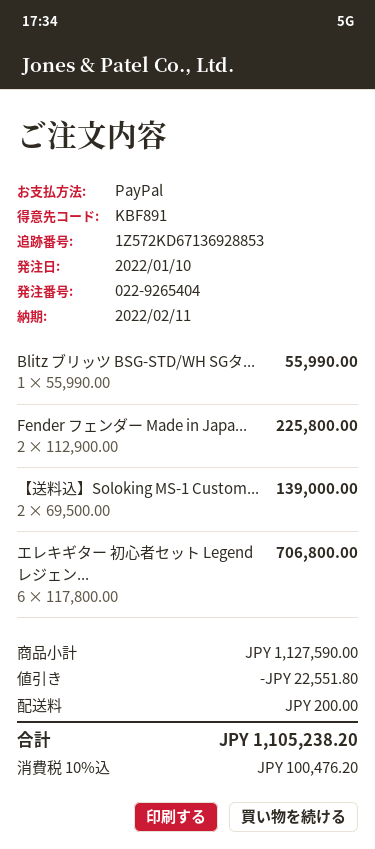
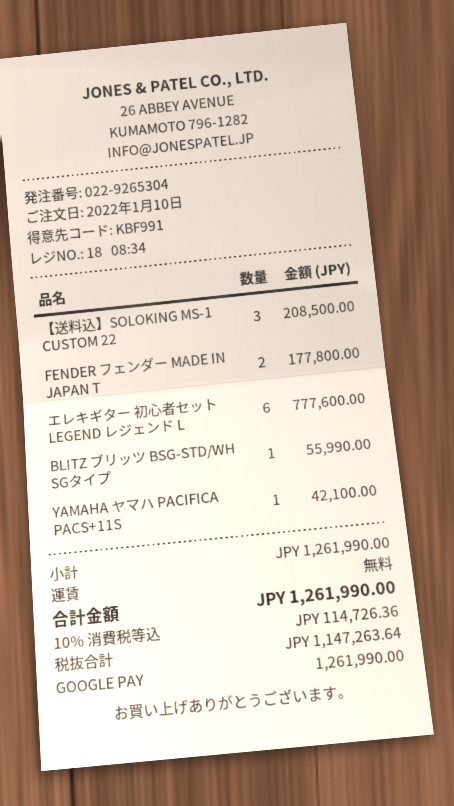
order number: 022-9265404 -> 022-9265304
customer number: KBF891 -> KBF991
payment method: PayPal -> Google Pay
Fender フェンダー Made in Japa...: 2 for 225800.00 -> 2 for 177800.00
【送料込】Soloking MS-1 Custom...: 2 for 139000.00 -> 3 for 208500.00
エレキギター 初心者セット Legend レジェン...: 6 for 706800.00 -> 6 for 777600.00
YAMAHA ヤマハ PACIFICA PACS+11S: none -> 1 for 42100.00
subtotal: 1127590.00 -> 1261990.00
discount: 22551.80 -> none
shipping: 200.00 -> 0.00
tax: 10% = 100476.20 -> 10% = 114726.36
total: 1105238.20 -> 1261990.00

